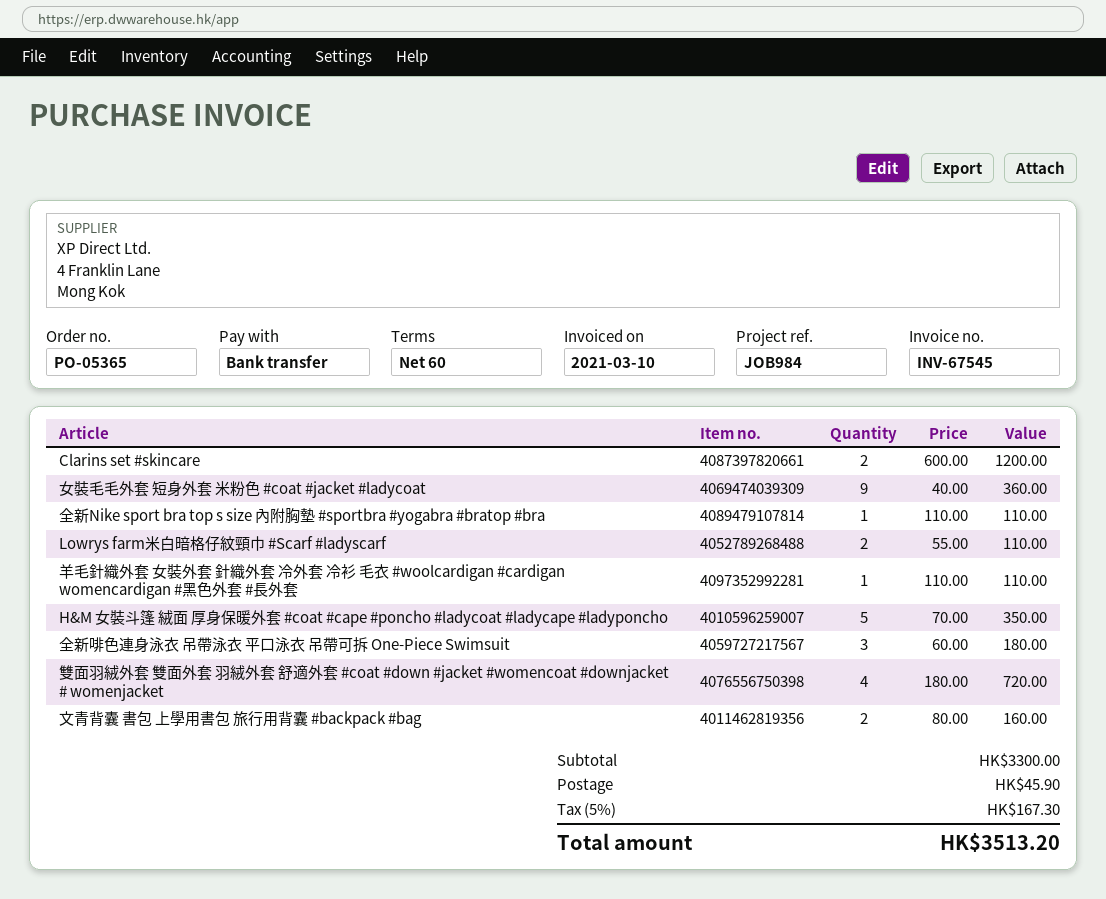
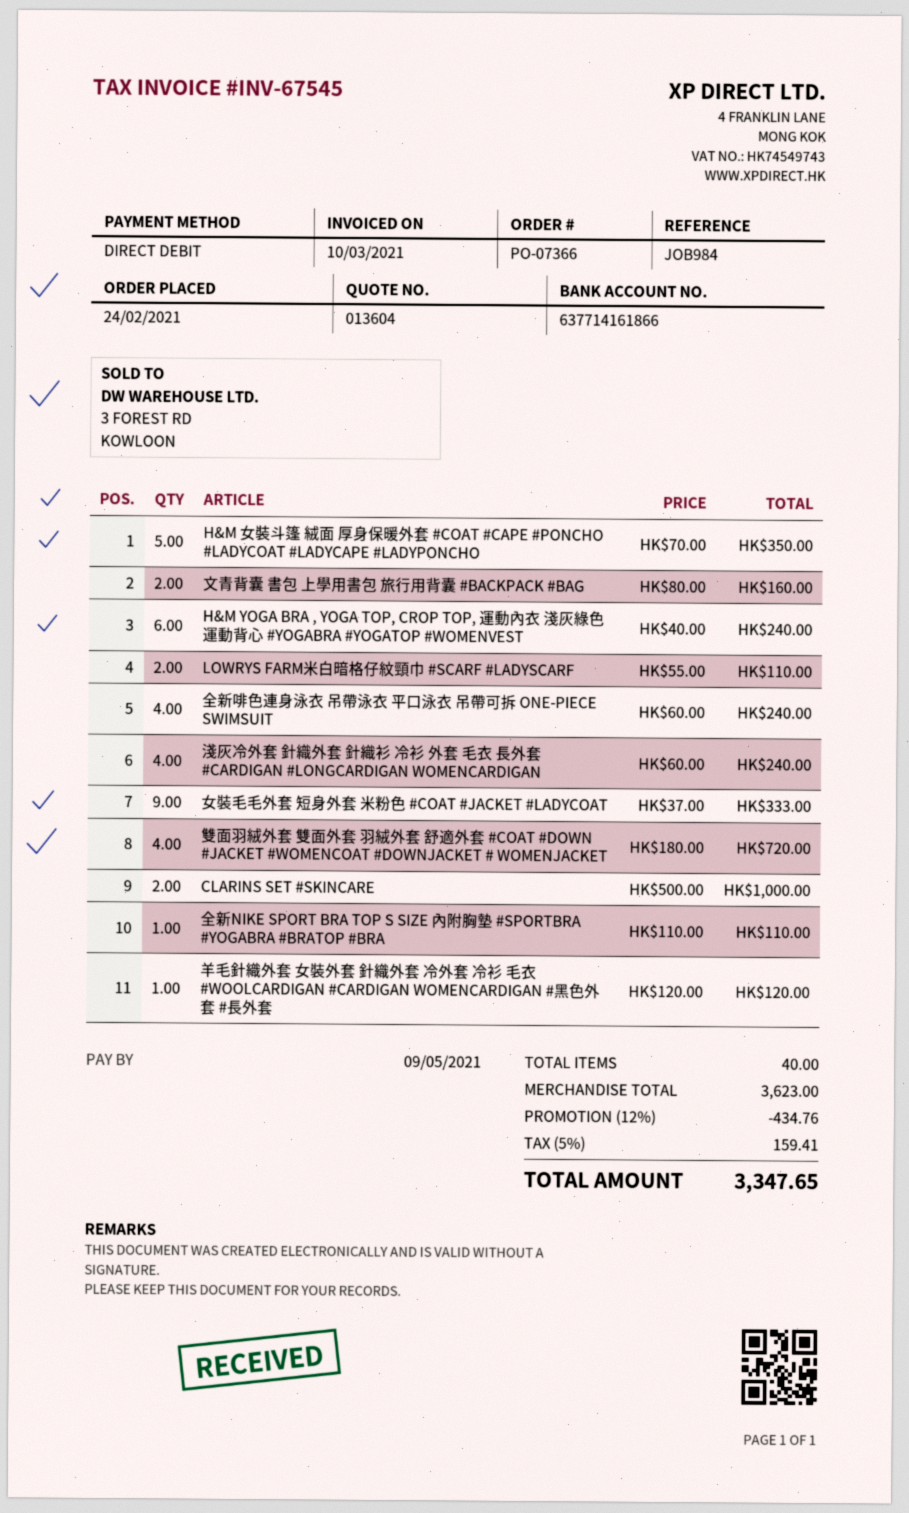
order number: PO-05365 -> PO-07366
payment method: bank transfer -> direct debit
Clarins set #skincare: 2 x 600.00 = 1200.00 -> 2 x 500.00 = 1000.00
女裝毛毛外套 短身外套 米粉色 #coat #jacket #ladycoat: 9 x 40.00 = 360.00 -> 9 x 37.00 = 333.00
羊毛針織外套 女裝外套 針織外套 冷外套 冷衫 毛衣 #woolcardigan #cardigan womencardigan #黑色外套 #長外套: 1 x 110.00 = 110.00 -> 1 x 120.00 = 120.00
全新啡色連身泳衣 吊帶泳衣 平口泳衣 吊帶可拆 One-Piece Swimsuit: 3 x 60.00 = 180.00 -> 4 x 60.00 = 240.00
H&M YOGA BRA , YOGA TOP, CROP TOP, 運動內衣 淺灰綠色運動背心 #YOGABRA #YOGATOP #WOMENVEST: none -> 6 x 40.00 = 240.00
淺灰冷外套 針織外套 針織衫 冷衫 外套 毛衣 長外套 #CARDIGAN #LONGCARDIGAN WOMENCARDIGAN: none -> 4 x 60.00 = 240.00
subtotal: 3300.00 -> 3623.00
discount: none -> 12% = 434.76
shipping: 45.90 -> none
tax: 5% = 167.30 -> 5% = 159.41
total: 3513.20 -> 3347.65

